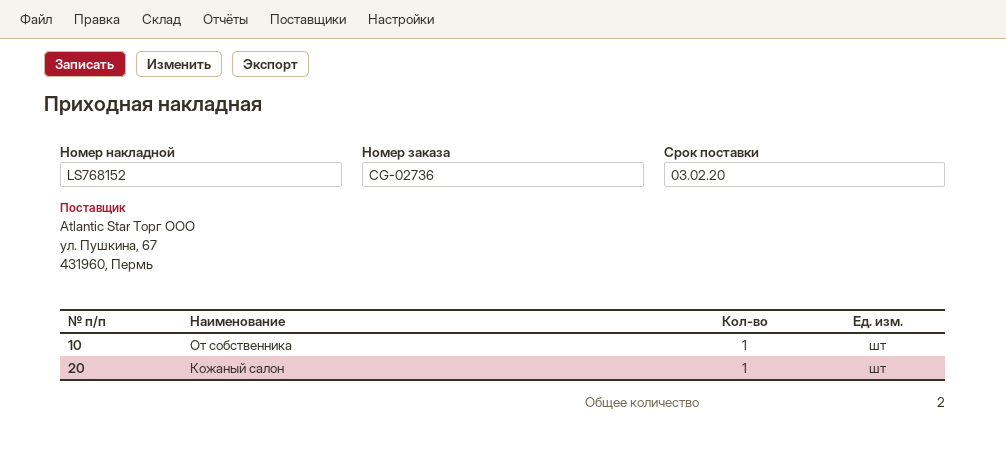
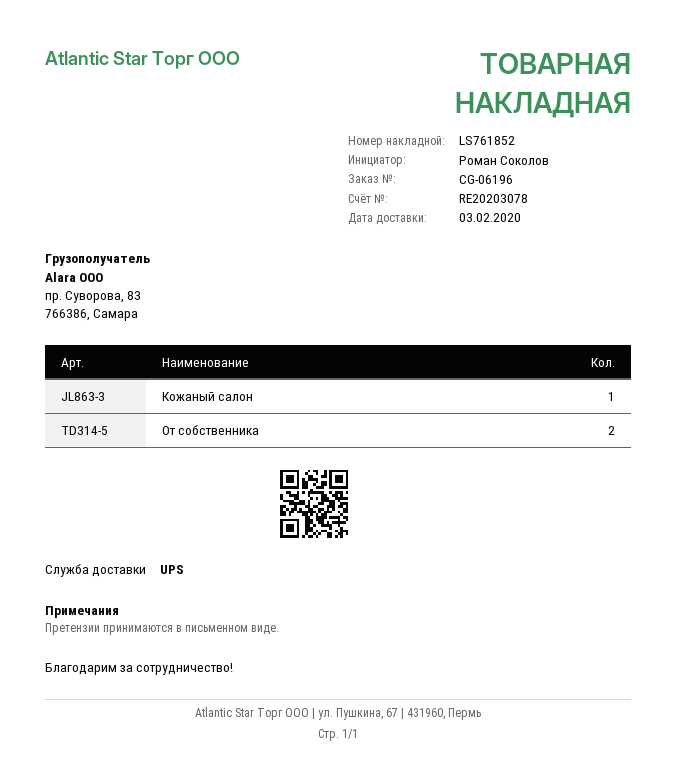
order number: CG-02736 -> CG-06196
delivery note number: LS768152 -> LS761852
От собственника: 1 -> 2

